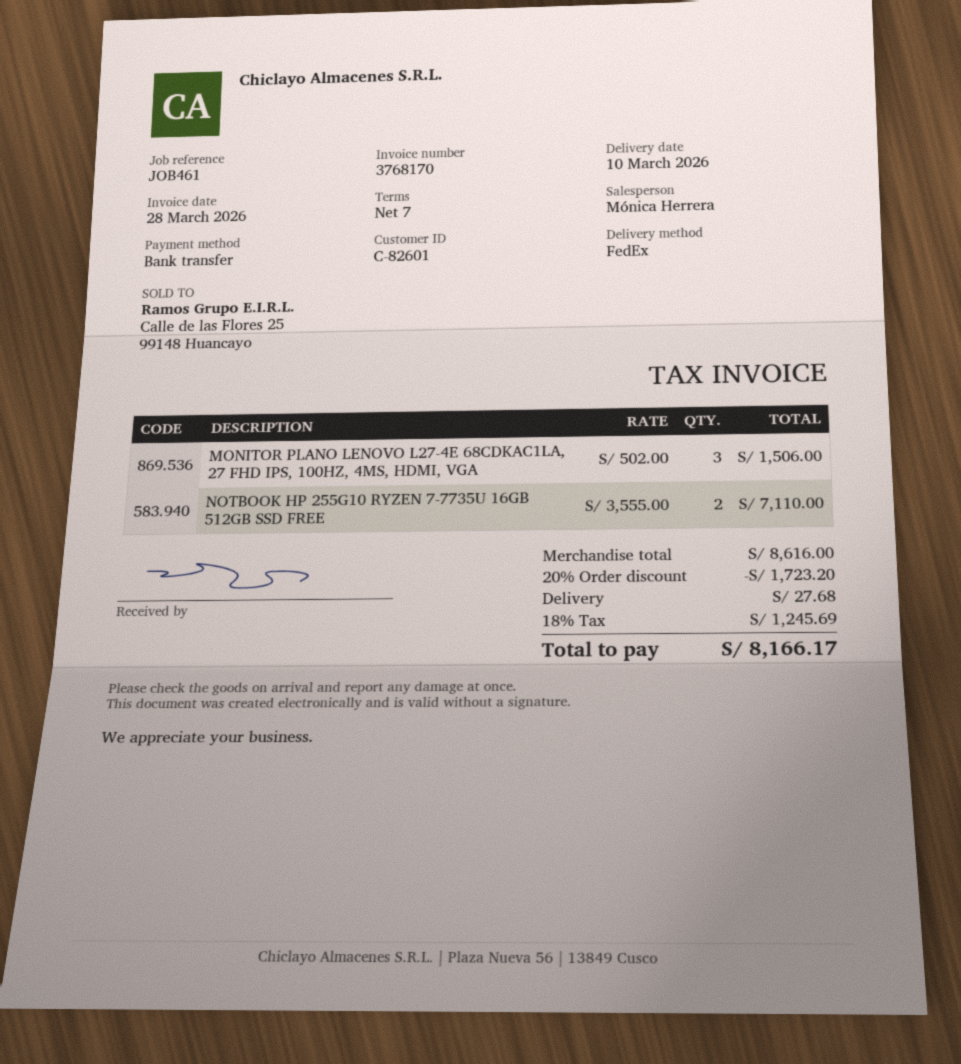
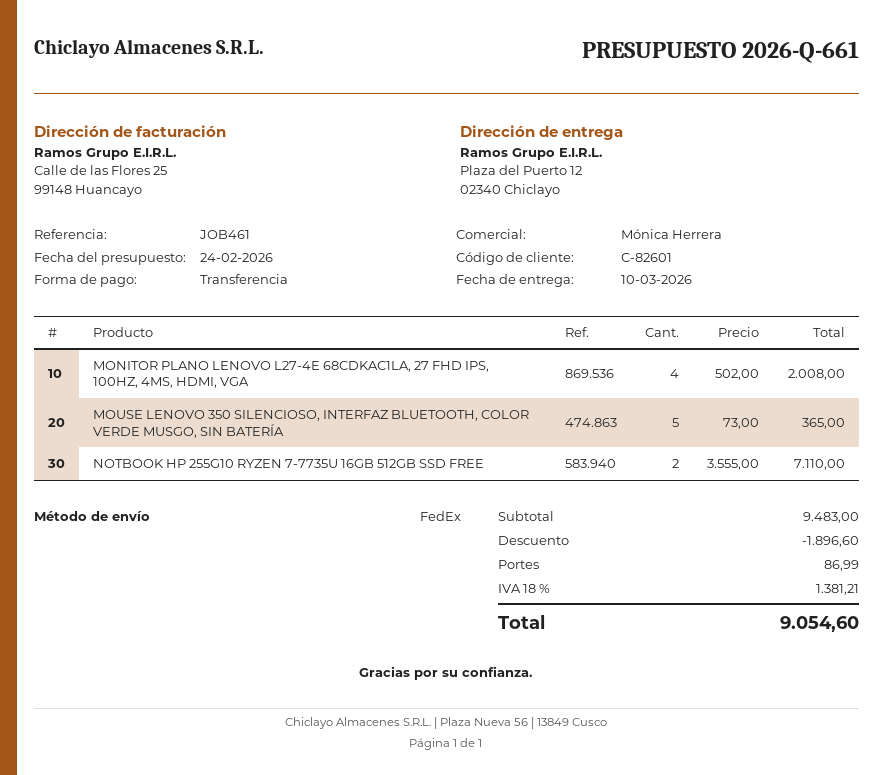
MONITOR PLANO LENOVO L27-4E 68CDKAC1LA, 27 FHD IPS, 100HZ, 4MS, HDMI, VGA: 3 x 502.00 = 1506.00 -> 4 x 502.00 = 2008.00
MOUSE LENOVO 350 SILENCIOSO, INTERFAZ BLUETOOTH, COLOR VERDE MUSGO, SIN BATERÍA: none -> 5 x 73.00 = 365.00
subtotal: 8616.00 -> 9483.00
discount: 1723.20 -> 1896.60
shipping: 27.68 -> 86.99
tax: 18% = 1245.69 -> 18% = 1381.21
total: 8166.17 -> 9054.60

